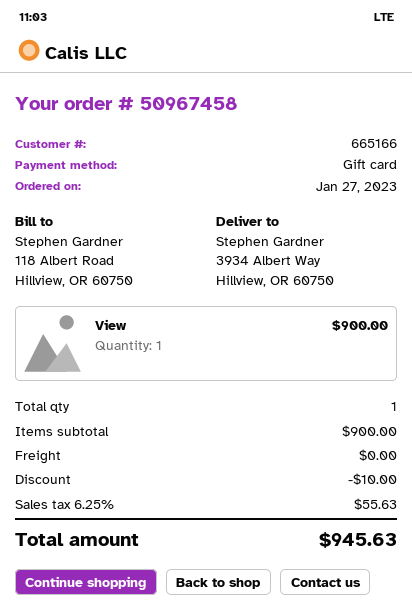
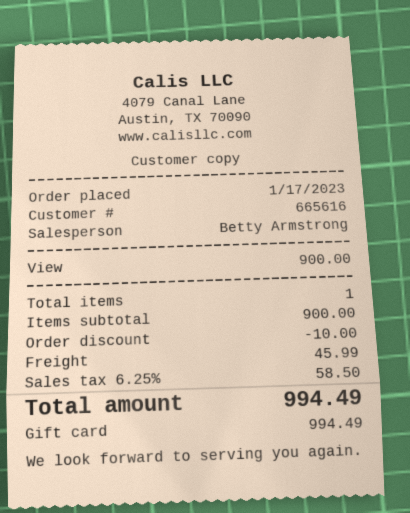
order date: 2023-01-27 -> 2023-01-17
customer number: 665166 -> 665616
shipping: 0.00 -> 45.99
tax: 6.25% = 55.63 -> 6.25% = 58.50
total: 945.63 -> 994.49

